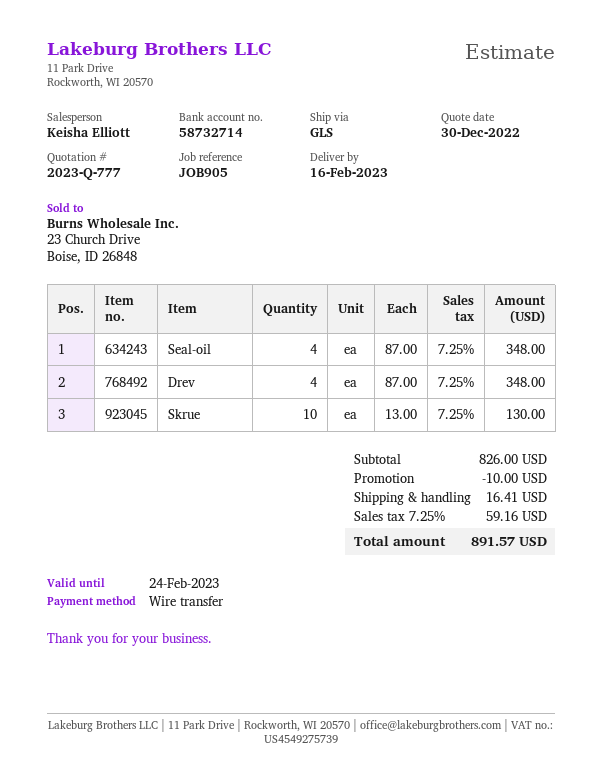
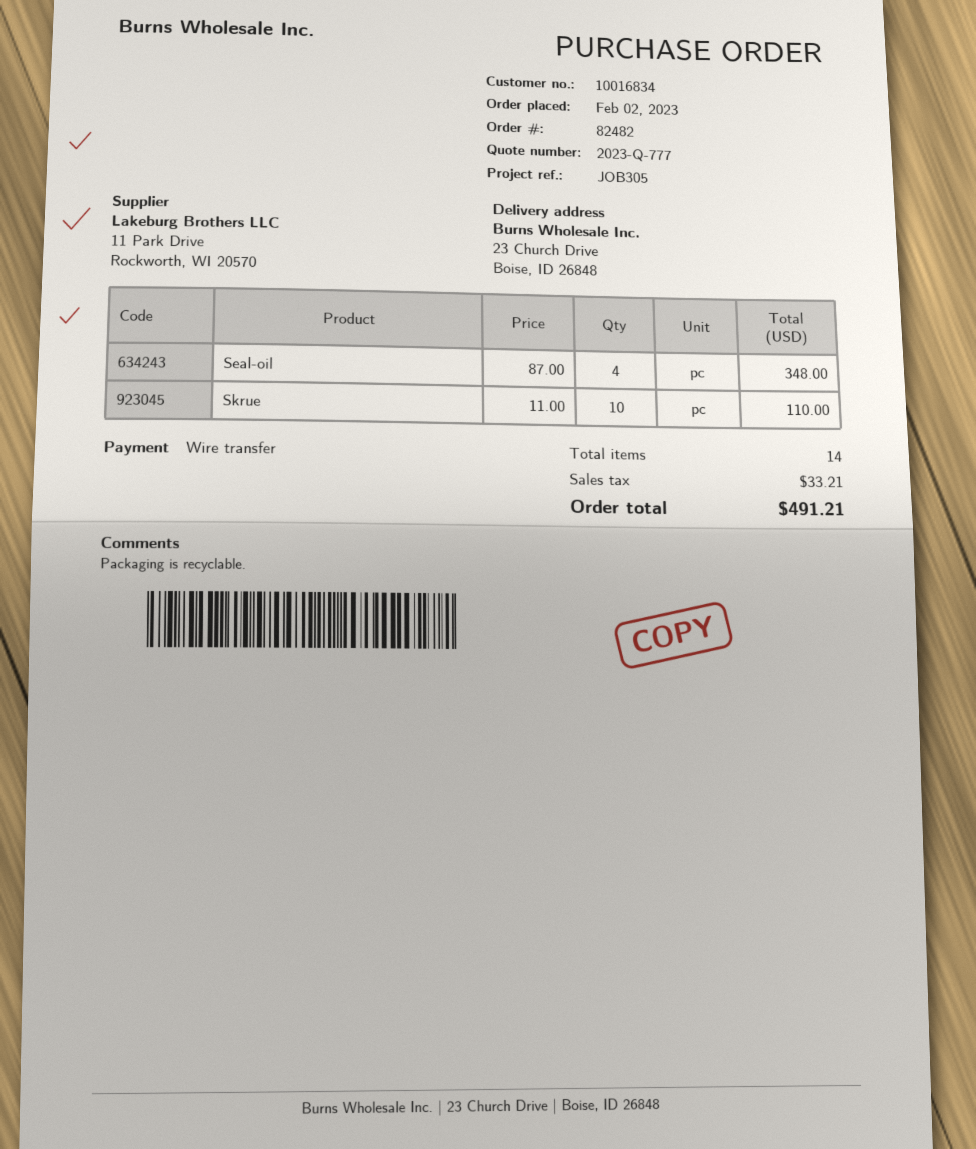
reference: JOB905 -> JOB305
Drev: 4 x 87.00 = 348.00 -> none
Skrue: 10 x 13.00 = 130.00 -> 10 x 11.00 = 110.00
discount: 10.00 -> none
shipping: 16.41 -> none
tax: 59.16 -> 33.21
total: 891.57 -> 491.21

